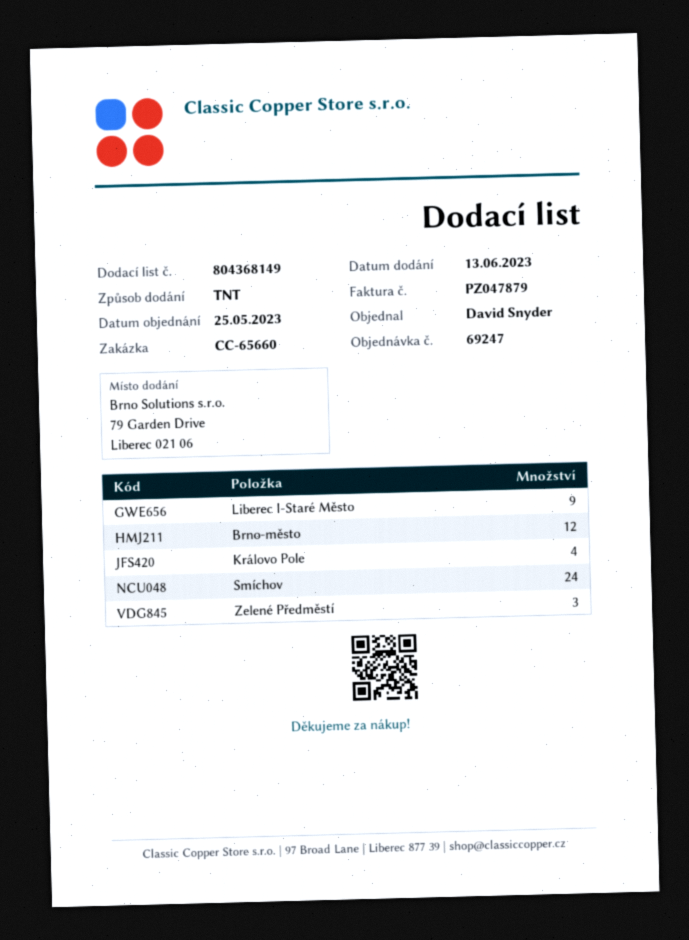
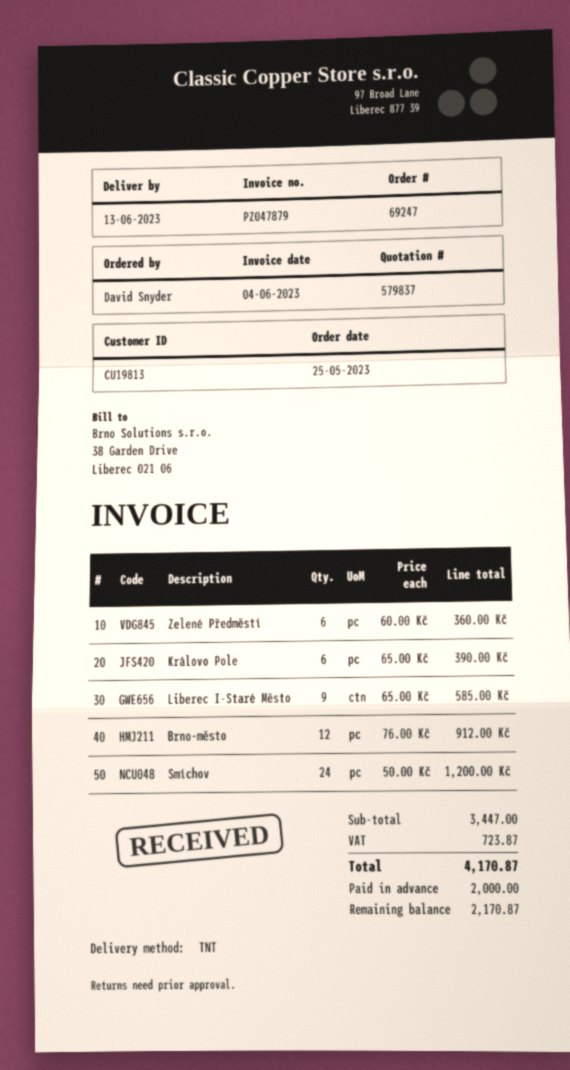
Královo Pole: 4 -> 6
Zelené Předměstí: 3 -> 6

